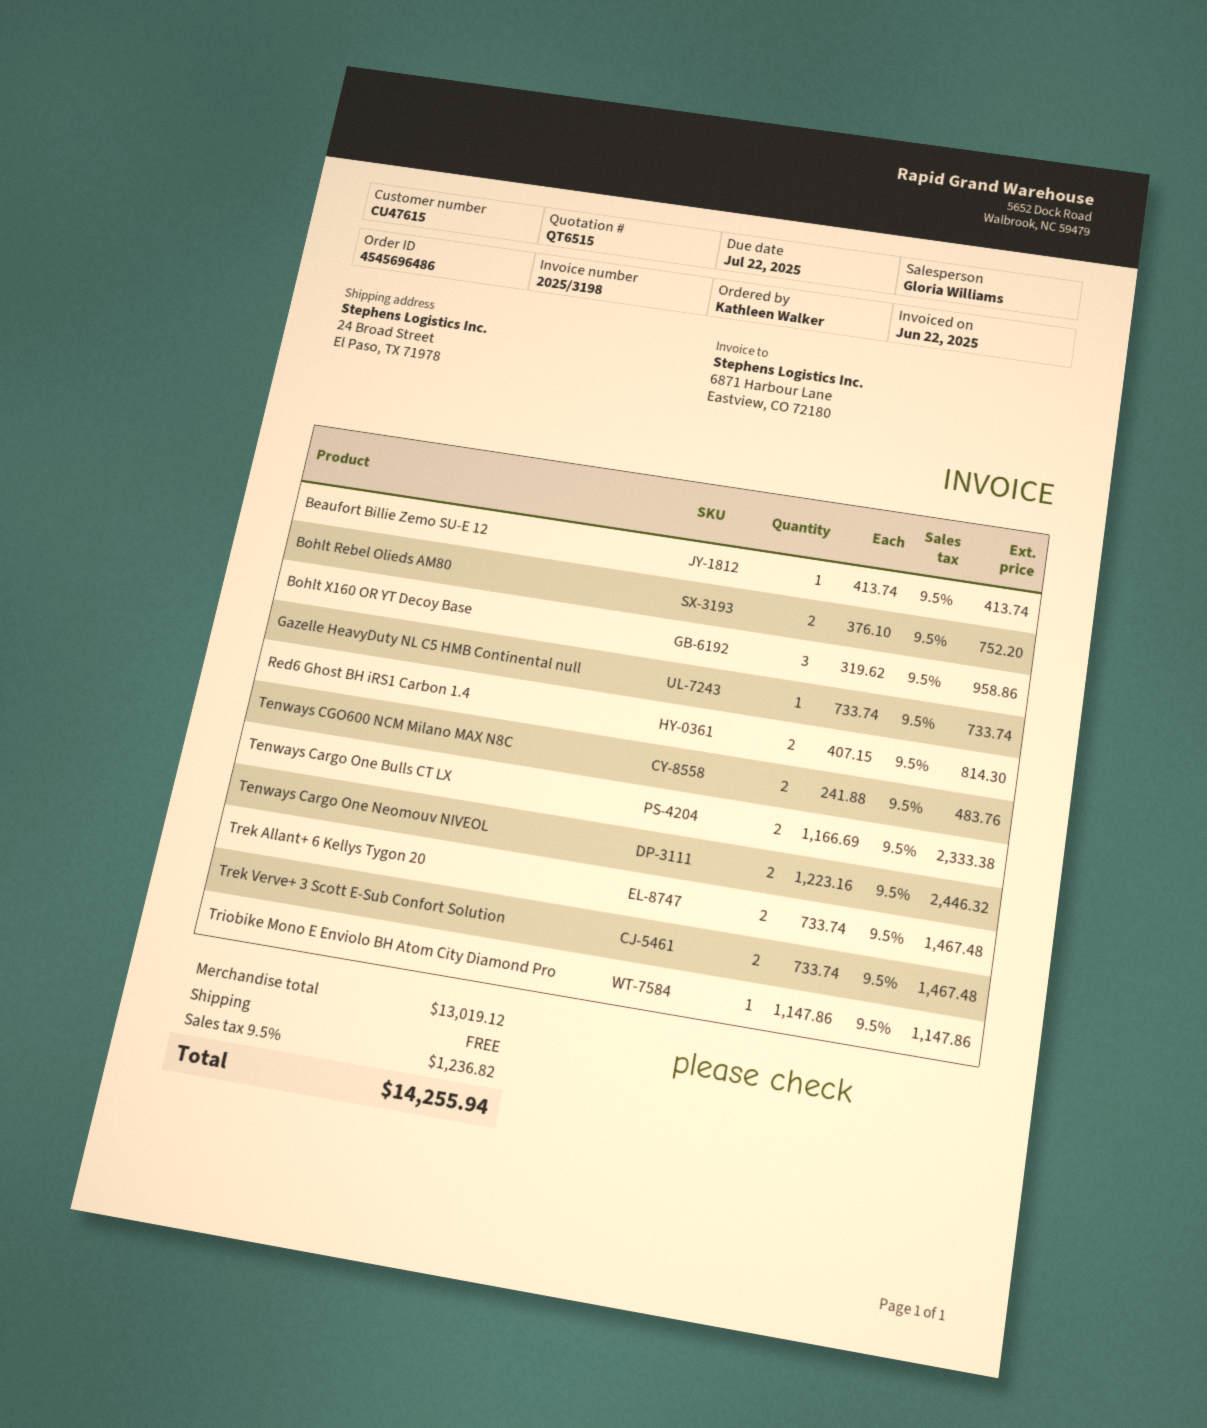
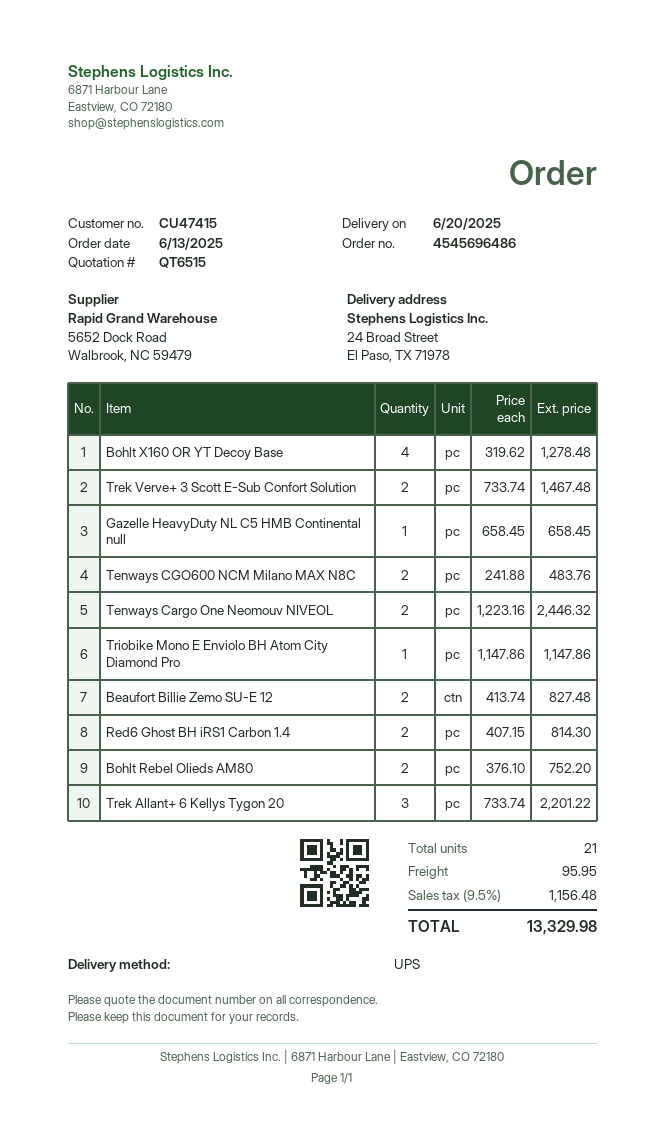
customer number: CU47615 -> CU47415
Beaufort Billie Zemo SU-E 12: 1 x 413.74 = 413.74 -> 2 x 413.74 = 827.48
Bohlt X160 OR YT Decoy Base: 3 x 319.62 = 958.86 -> 4 x 319.62 = 1278.48
Gazelle HeavyDuty NL C5 HMB Continental null: 1 x 733.74 = 733.74 -> 1 x 658.45 = 658.45
Tenways Cargo One Bulls CT LX: 2 x 1166.69 = 2333.38 -> none
Trek Allant+ 6 Kellys Tygon 20: 2 x 733.74 = 1467.48 -> 3 x 733.74 = 2201.22
shipping: 0.00 -> 95.95
tax: 9.5% = 1236.82 -> 9.5% = 1156.48
total: 14255.94 -> 13329.98

